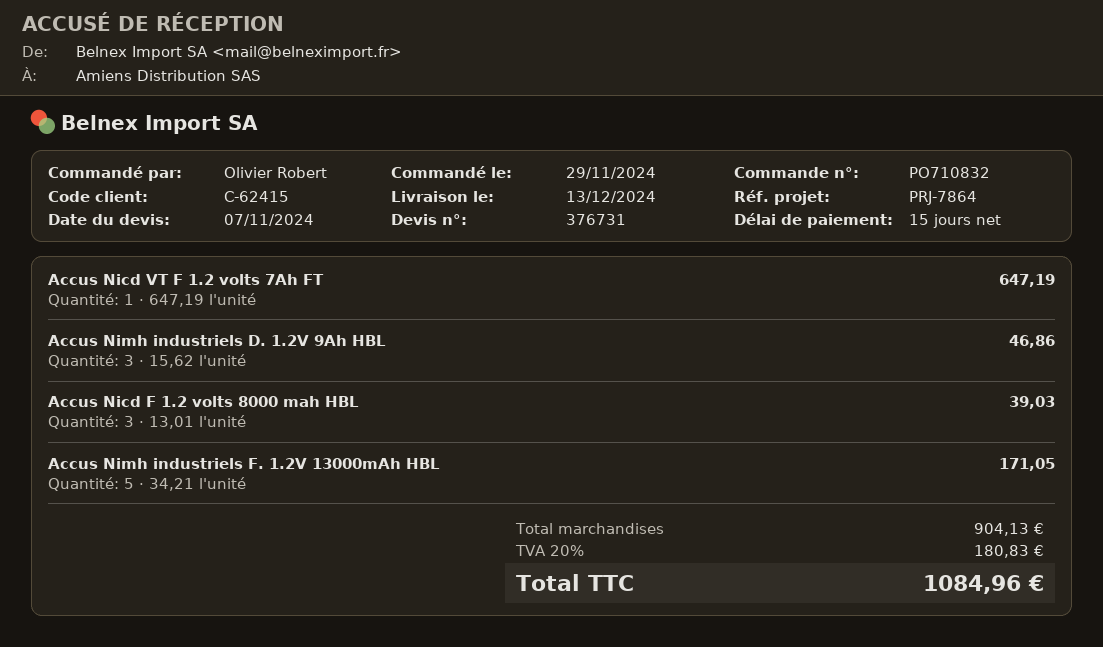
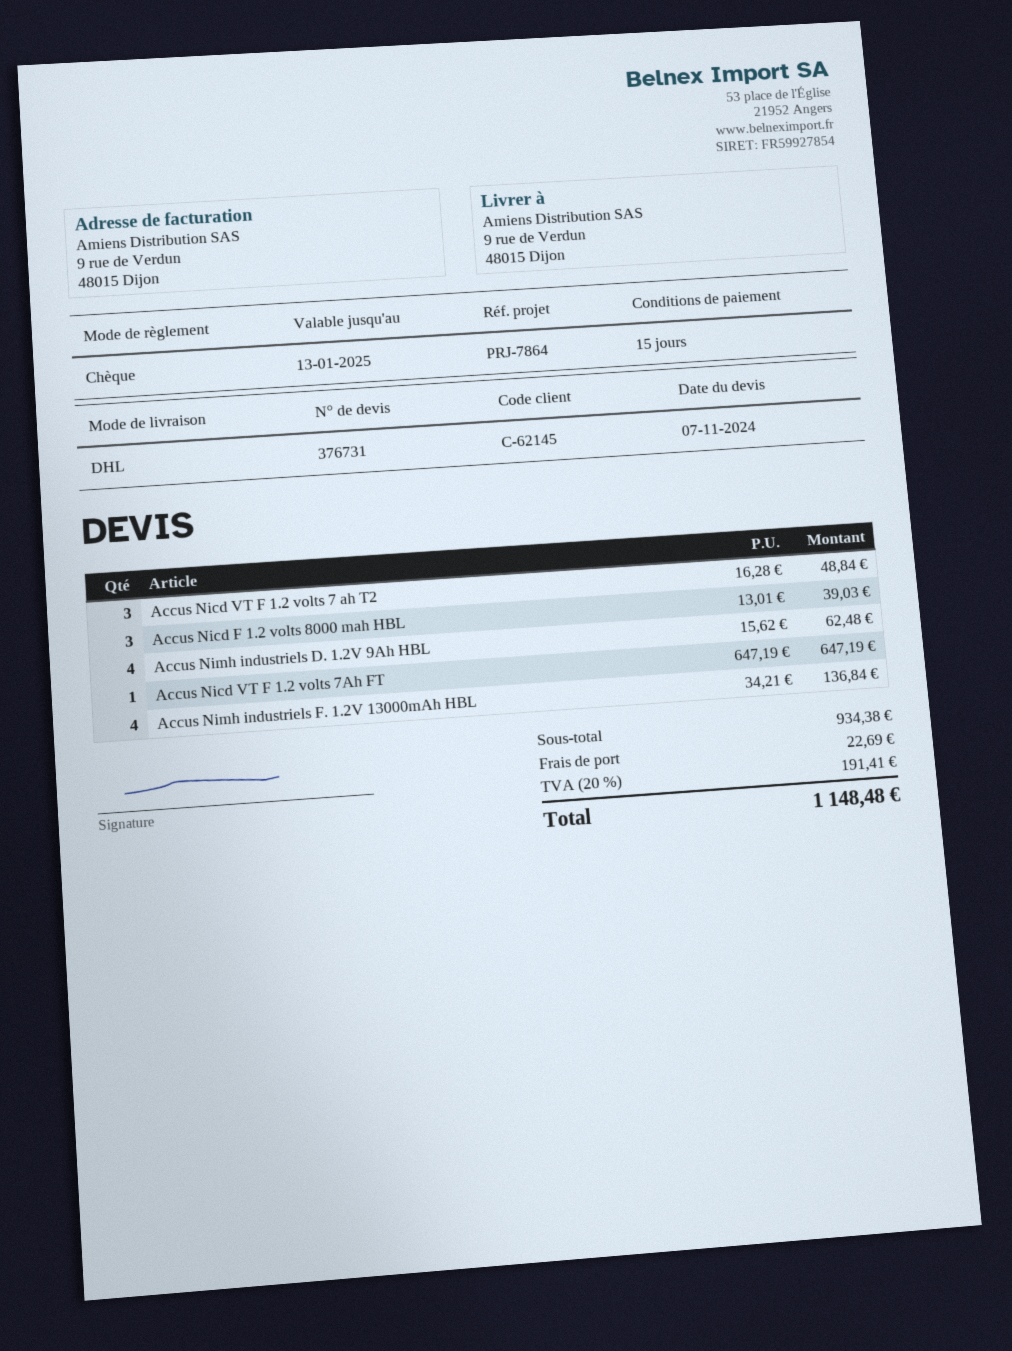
customer number: C-62415 -> C-62145
Accus Nimh industriels D. 1.2V 9Ah HBL: 3 x 15.62 = 46.86 -> 4 x 15.62 = 62.48
Accus Nimh industriels F. 1.2V 13000mAh HBL: 5 x 34.21 = 171.05 -> 4 x 34.21 = 136.84
Accus Nicd VT F 1.2 volts 7 ah T2: none -> 3 x 16.28 = 48.84
subtotal: 904.13 -> 934.38
shipping: none -> 22.69
tax: 20% = 180.83 -> 20% = 191.41
total: 1084.96 -> 1148.48

